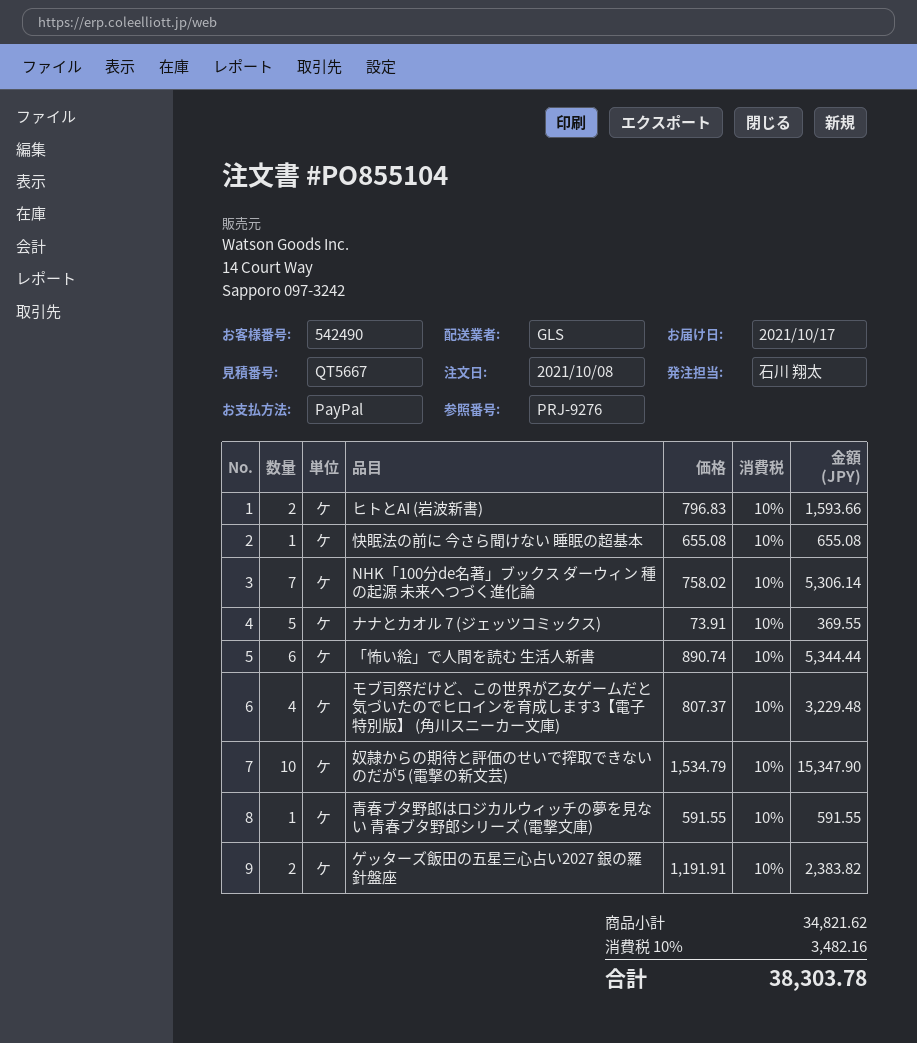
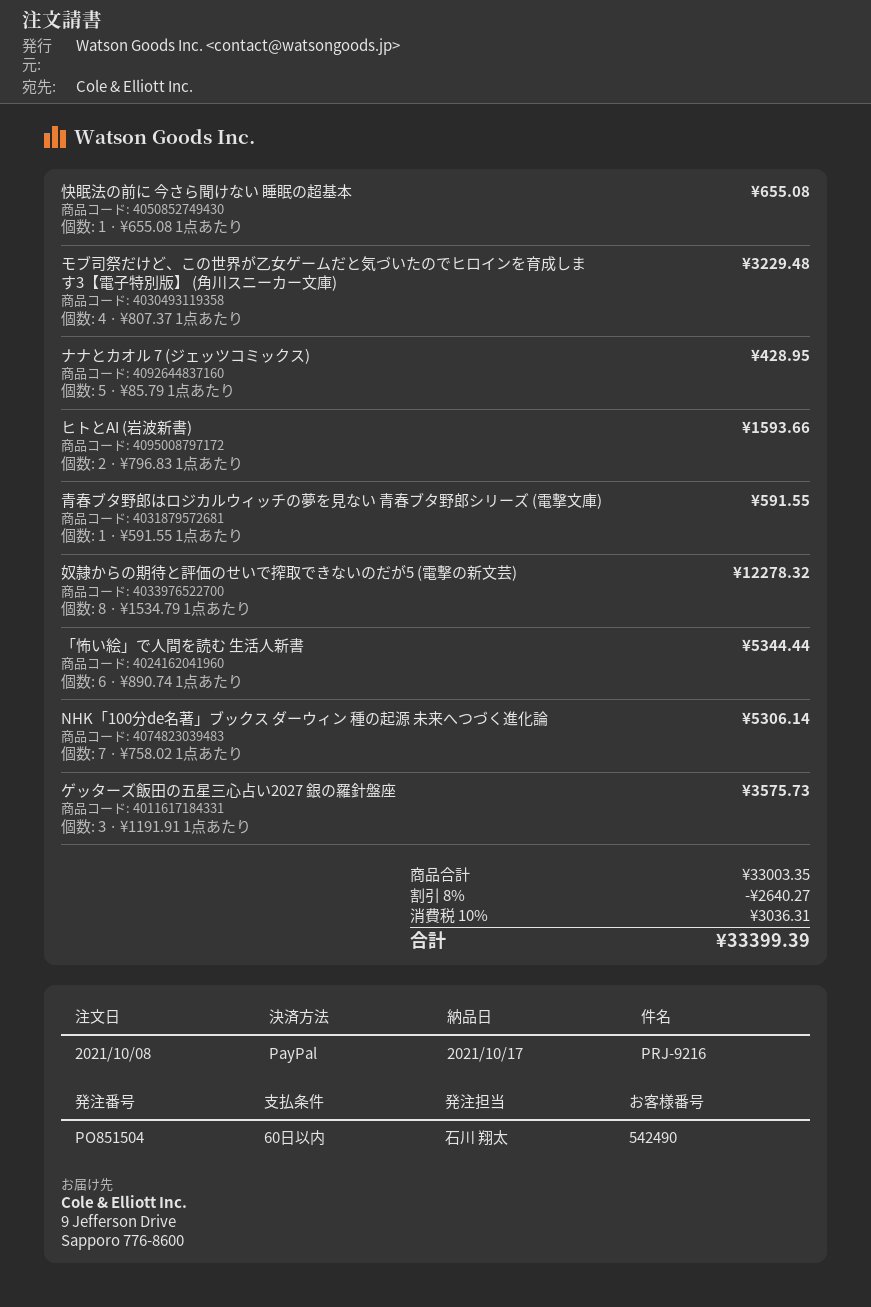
order number: PO855104 -> PO851504
reference: PRJ-9276 -> PRJ-9216
ナナとカオル 7 (ジェッツコミックス): 5 x 73.91 = 369.55 -> 5 x 85.79 = 428.95
奴隷からの期待と評価のせいで搾取できないのだが5 (電撃の新文芸): 10 x 1534.79 = 15347.90 -> 8 x 1534.79 = 12278.32
ゲッターズ飯田の五星三心占い2027 銀の羅針盤座: 2 x 1191.91 = 2383.82 -> 3 x 1191.91 = 3575.73
subtotal: 34821.62 -> 33003.35
discount: none -> 8% = 2640.27
tax: 10% = 3482.16 -> 10% = 3036.31
total: 38303.78 -> 33399.39

